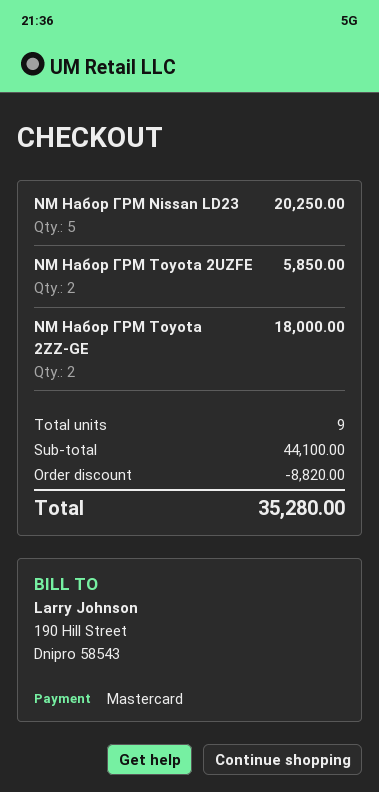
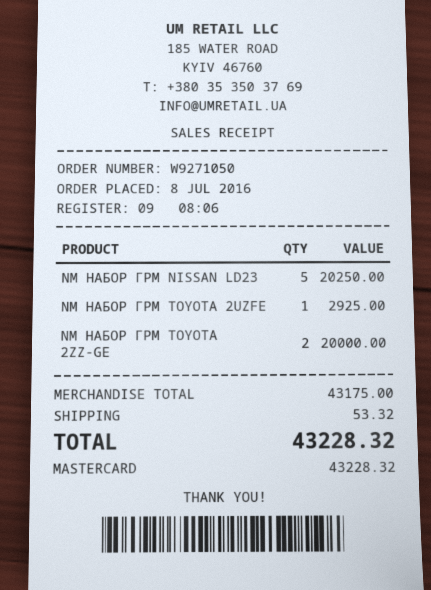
NM Набор ГРМ Toyota 2UZFE: 2 for 5850.00 -> 1 for 2925.00
NM Набор ГРМ Toyota 2ZZ-GE: 2 for 18000.00 -> 2 for 20000.00
subtotal: 44100.00 -> 43175.00
discount: 8820.00 -> none
shipping: none -> 53.32
total: 35280.00 -> 43228.32

